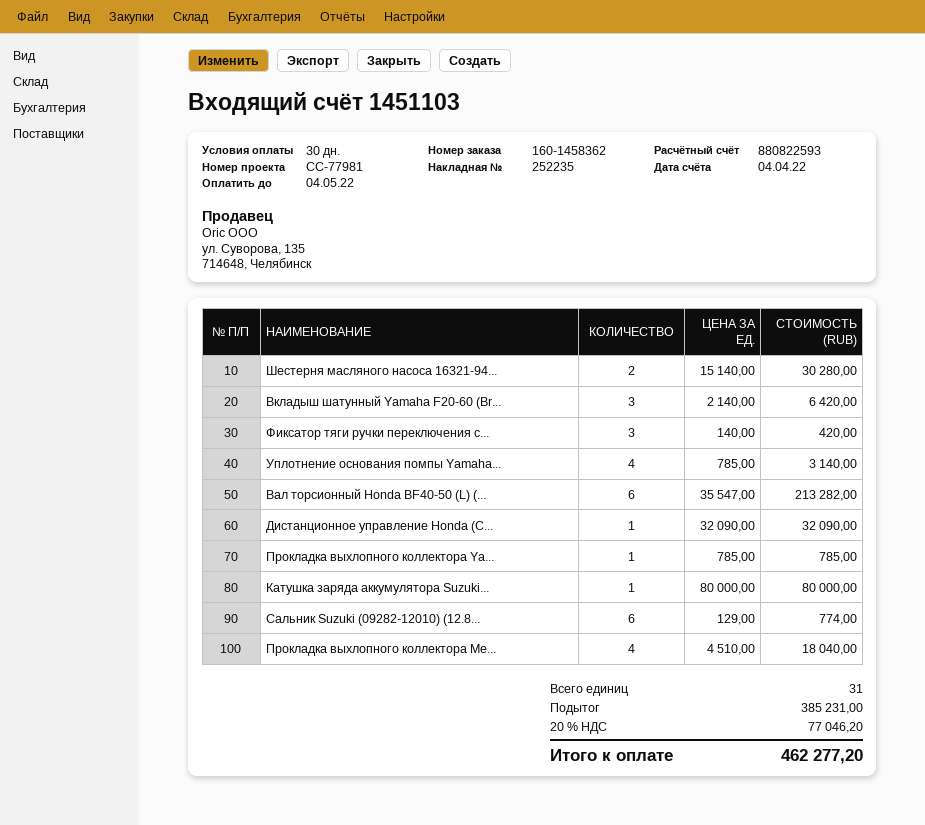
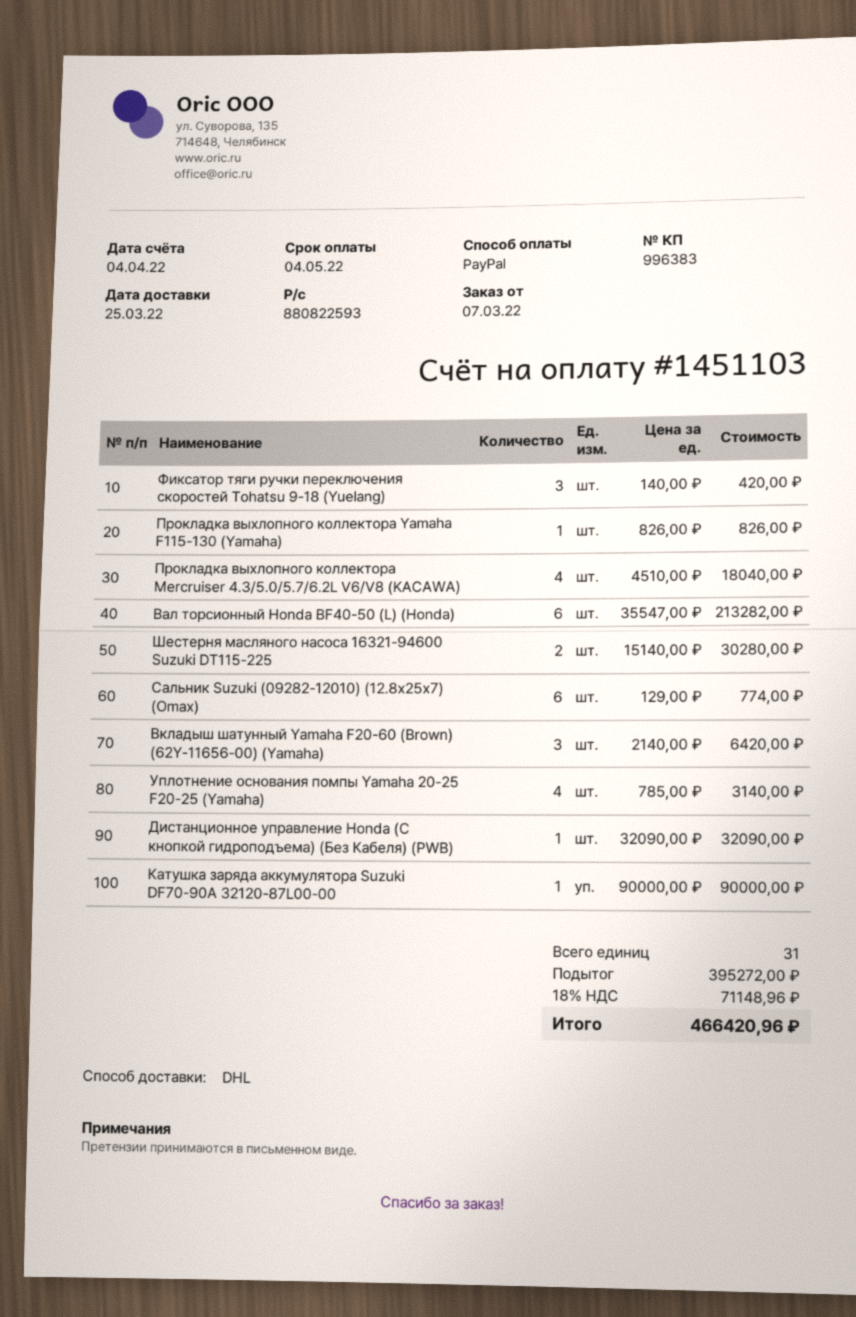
Прокладка выхлопного коллектора Ya...: 1 x 785.00 = 785.00 -> 1 x 826.00 = 826.00
Катушка заряда аккумулятора Suzuki...: 1 x 80000.00 = 80000.00 -> 1 x 90000.00 = 90000.00
subtotal: 385231.00 -> 395272.00
tax: 20% = 77046.20 -> 18% = 71148.96
total: 462277.20 -> 466420.96

